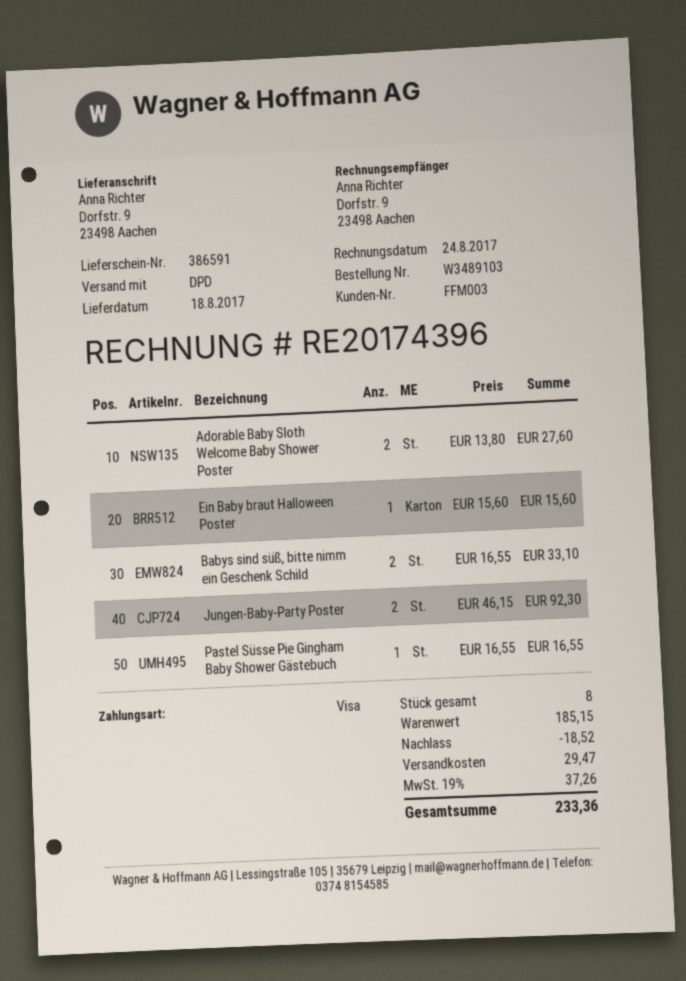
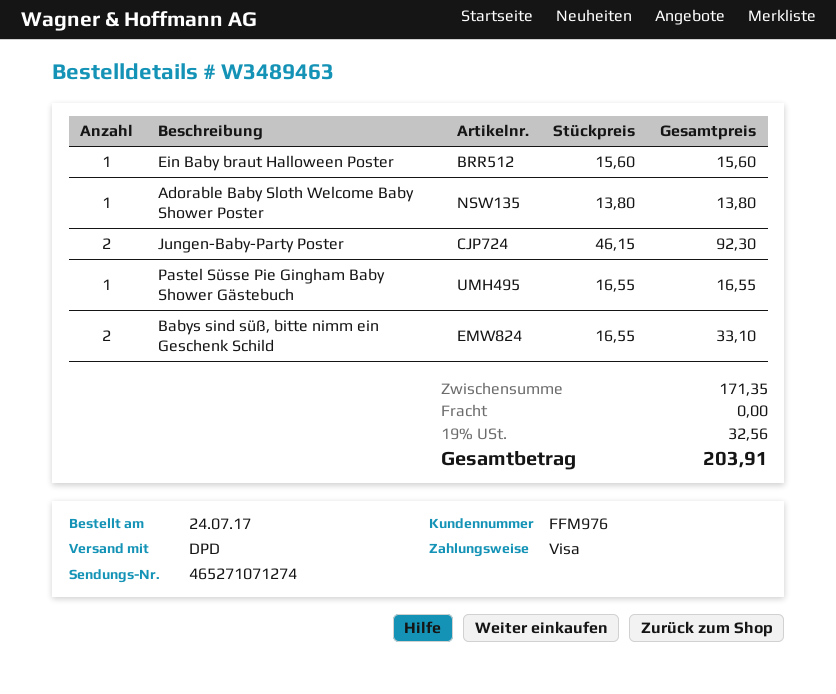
order number: W3489103 -> W3489463
customer number: FFM003 -> FFM976
Adorable Baby Sloth Welcome Baby Shower Poster: 2 x 13.80 = 27.60 -> 1 x 13.80 = 13.80
subtotal: 185.15 -> 171.35
discount: 18.52 -> none
shipping: 29.47 -> 0.00
tax: 19% = 37.26 -> 19% = 32.56
total: 233.36 -> 203.91

